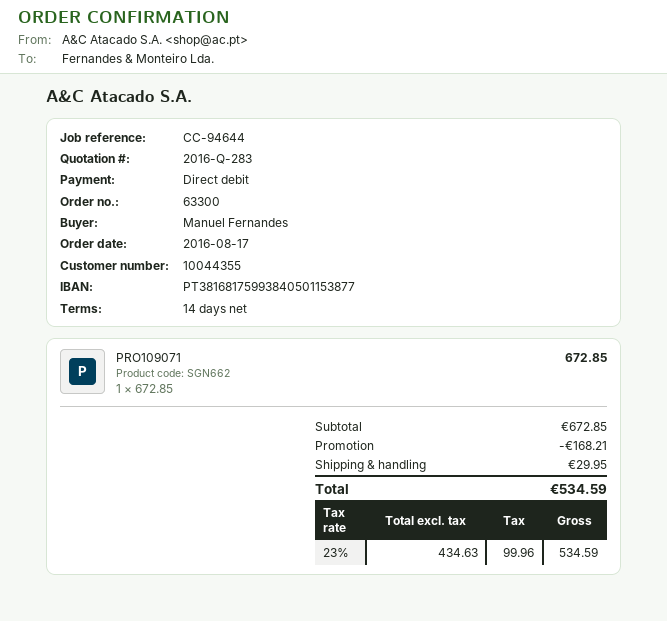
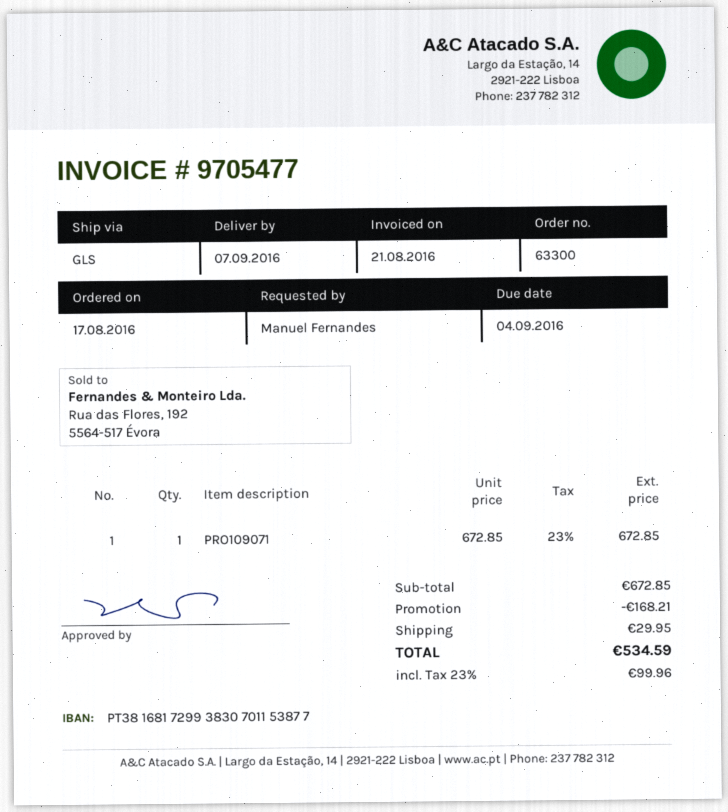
bank account: PT38168175993840501153877 -> PT38168172993830701153877

